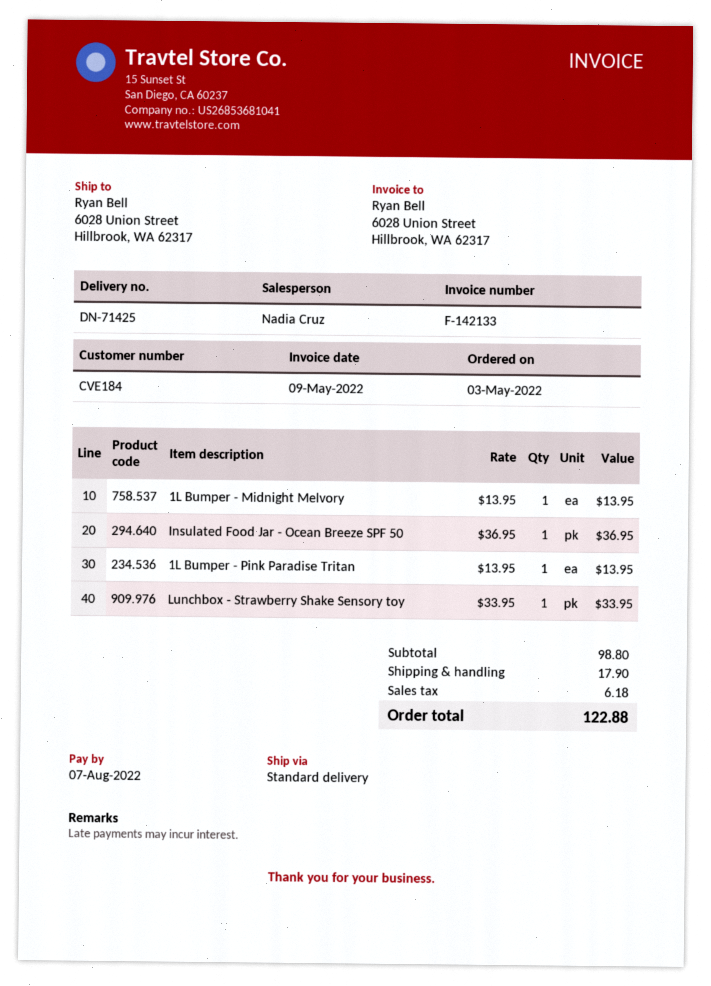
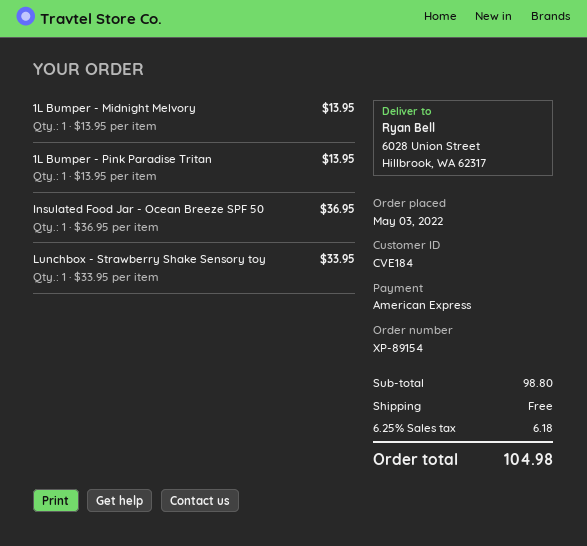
shipping: 17.90 -> 0.00
total: 122.88 -> 104.98

